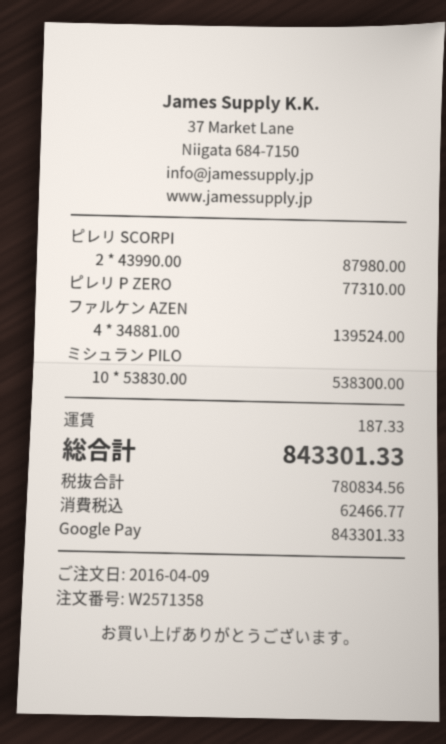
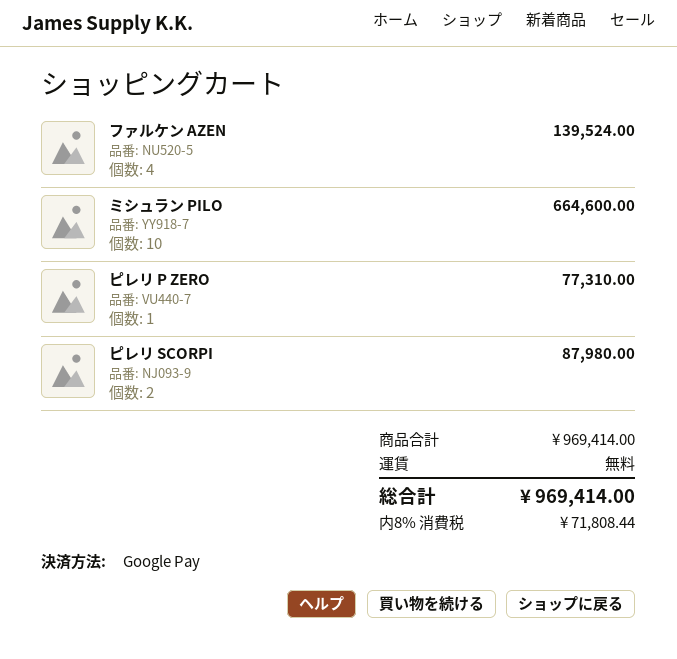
ミシュラン PILO: 10 for 538300.00 -> 10 for 664600.00
shipping: 187.33 -> 0.00
tax: 62466.77 -> 71808.44
total: 843301.33 -> 969414.00

